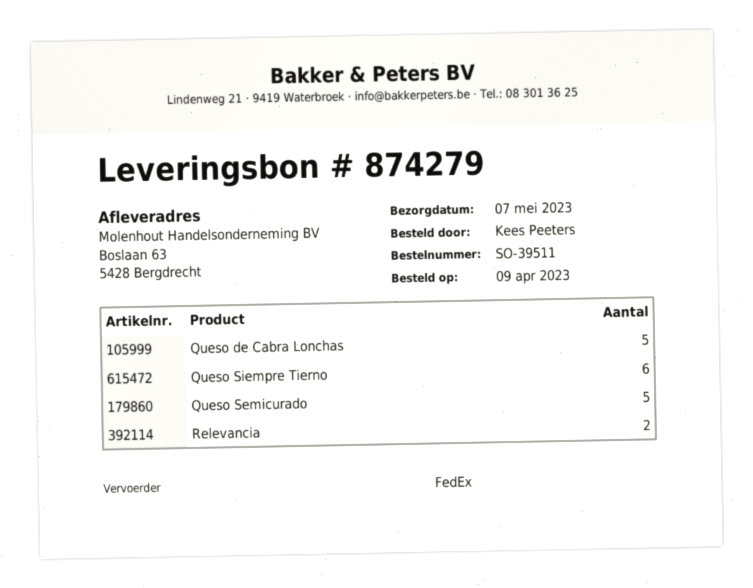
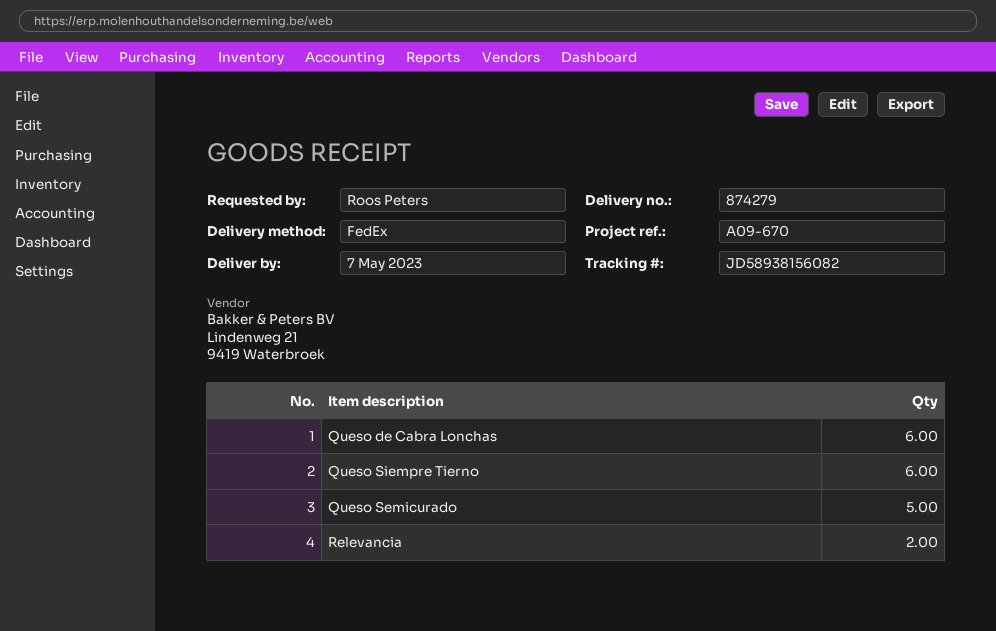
ordered by: Kees Peeters -> Roos Peters
Queso de Cabra Lonchas: 5 -> 6

